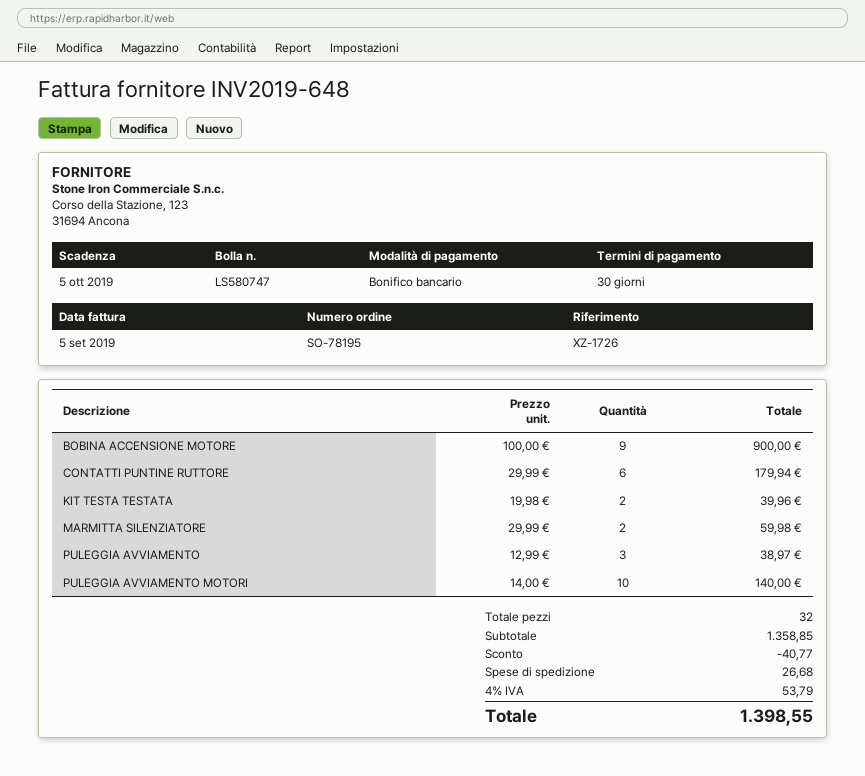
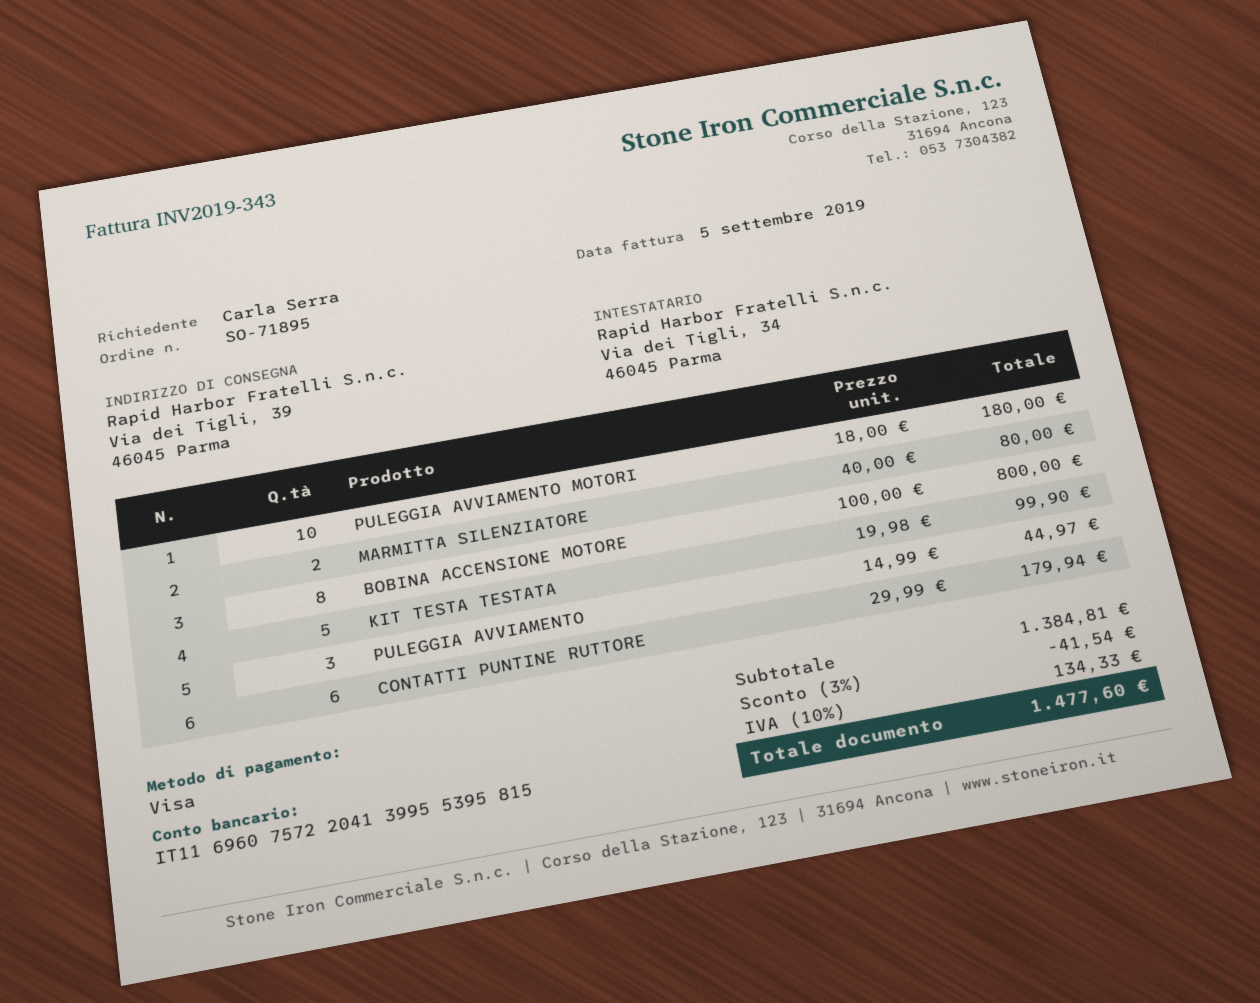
order number: SO-78195 -> SO-71895
invoice number: INV2019-648 -> INV2019-343
payment method: bank transfer -> Visa
BOBINA ACCENSIONE MOTORE: 9 x 100.00 = 900.00 -> 8 x 100.00 = 800.00
KIT TESTA TESTATA: 2 x 19.98 = 39.96 -> 5 x 19.98 = 99.90
MARMITTA SILENZIATORE: 2 x 29.99 = 59.98 -> 2 x 40.00 = 80.00
PULEGGIA AVVIAMENTO: 3 x 12.99 = 38.97 -> 3 x 14.99 = 44.97
PULEGGIA AVVIAMENTO MOTORI: 10 x 14.00 = 140.00 -> 10 x 18.00 = 180.00
subtotal: 1358.85 -> 1384.81
discount: 40.77 -> 41.54
shipping: 26.68 -> none
tax: 4% = 53.79 -> 10% = 134.33
total: 1398.55 -> 1477.60

